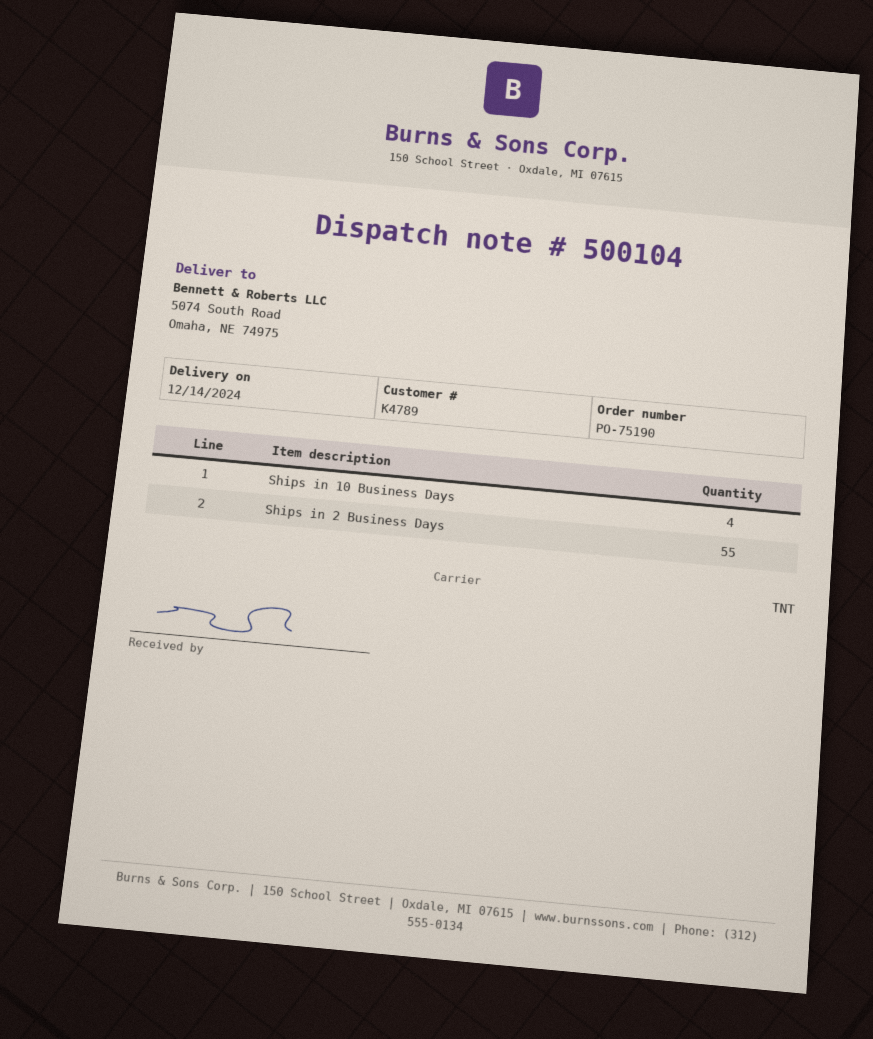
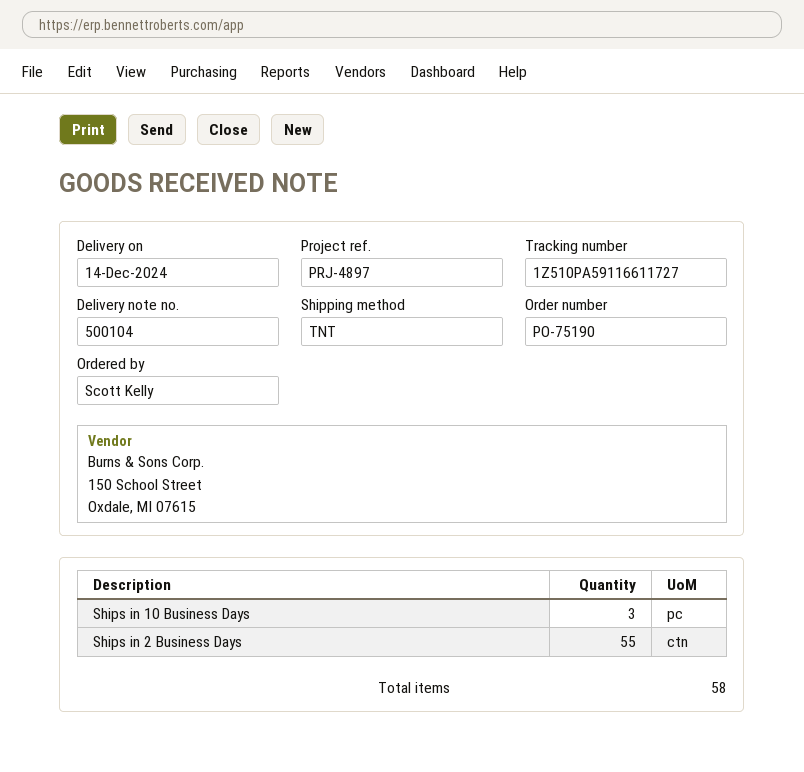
Ships in 10 Business Days: 4 -> 3

